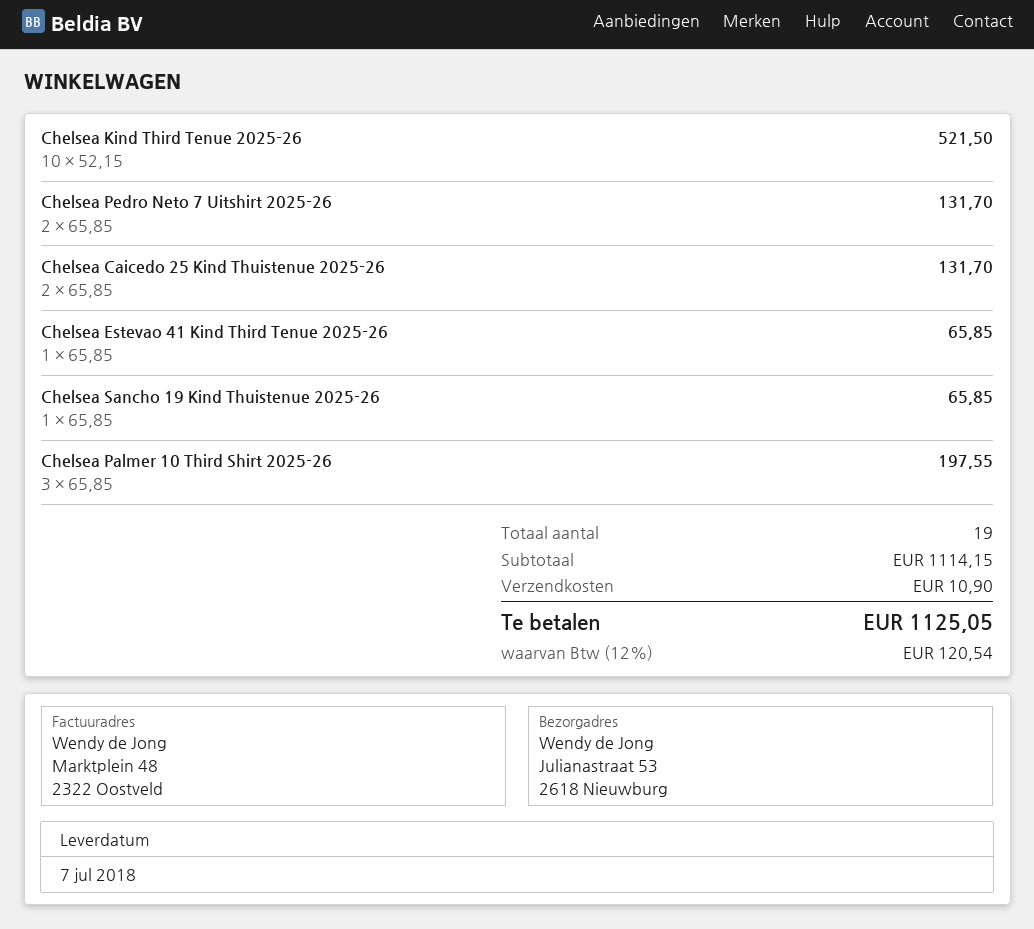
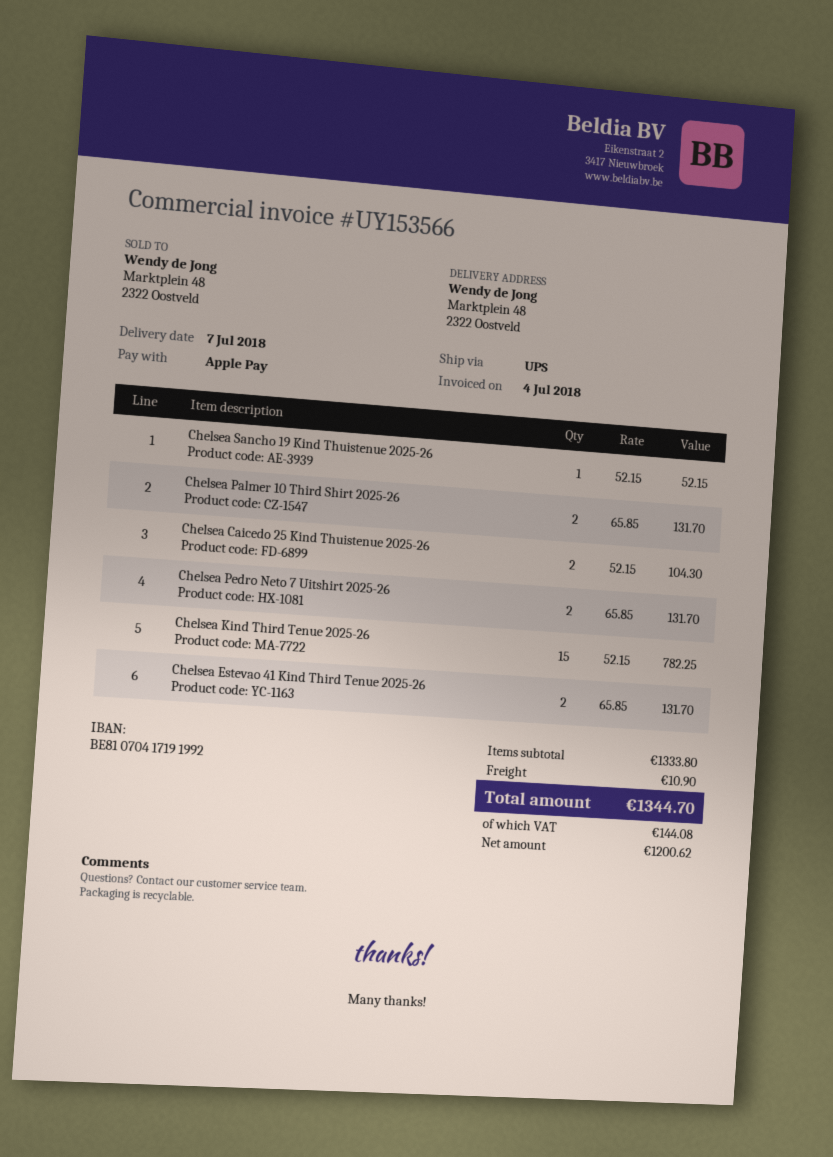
ship to: Julianastraat 53, 2618 Nieuwburg -> Marktplein 48, 2322 Oostveld
Chelsea Kind Third Tenue 2025-26: 10 x 52.15 = 521.50 -> 15 x 52.15 = 782.25
Chelsea Caicedo 25 Kind Thuistenue 2025-26: 2 x 65.85 = 131.70 -> 2 x 52.15 = 104.30
Chelsea Estevao 41 Kind Third Tenue 2025-26: 1 x 65.85 = 65.85 -> 2 x 65.85 = 131.70
Chelsea Sancho 19 Kind Thuistenue 2025-26: 1 x 65.85 = 65.85 -> 1 x 52.15 = 52.15
Chelsea Palmer 10 Third Shirt 2025-26: 3 x 65.85 = 197.55 -> 2 x 65.85 = 131.70
subtotal: 1114.15 -> 1333.80
tax: 120.54 -> 144.08
total: 1125.05 -> 1344.70

